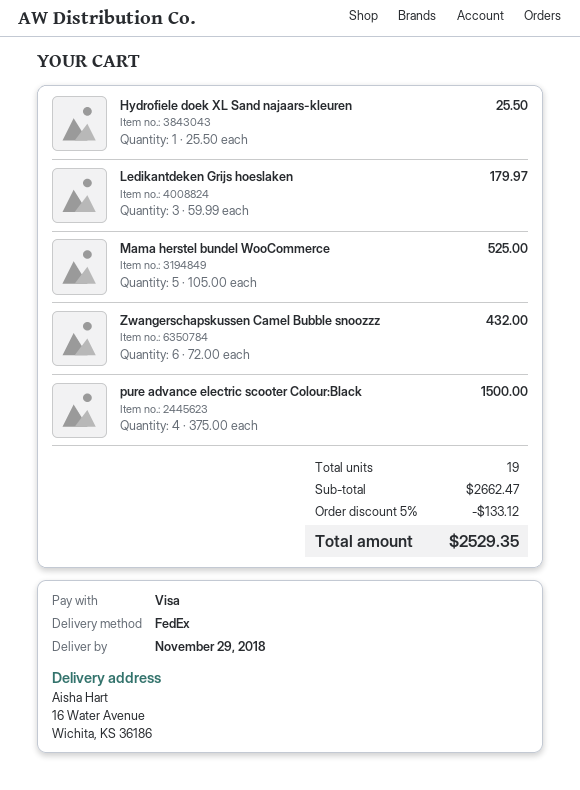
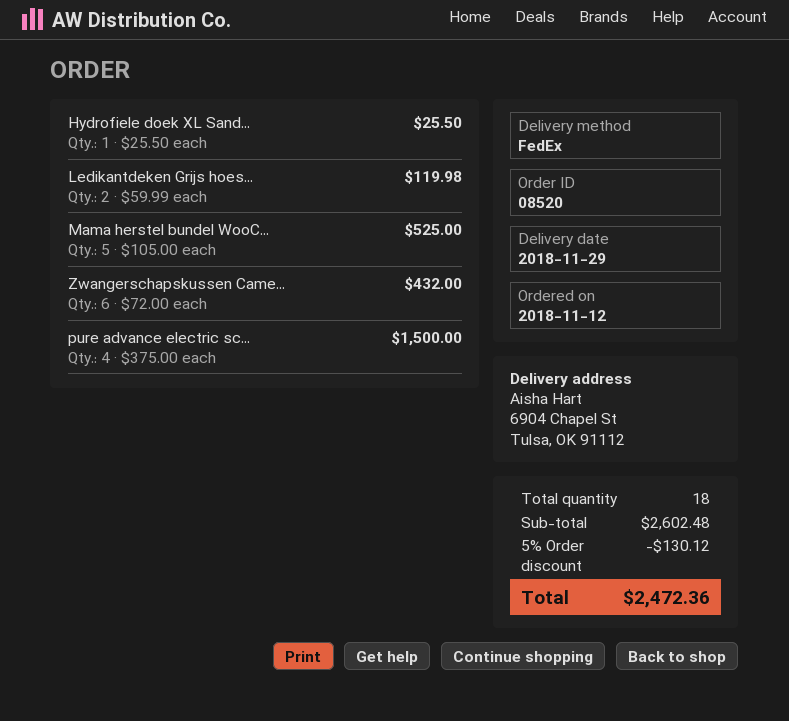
ship to: 16 Water Avenue, Wichita, KS 36186 -> 6904 Chapel St, Tulsa, OK 91112
Ledikantdeken Grijs hoeslaken: 3 x 59.99 = 179.97 -> 2 x 59.99 = 119.98
total quantity: 19 -> 18
subtotal: 2662.47 -> 2602.48
discount: 5% = 133.12 -> 5% = 130.12
total: 2529.35 -> 2472.36

